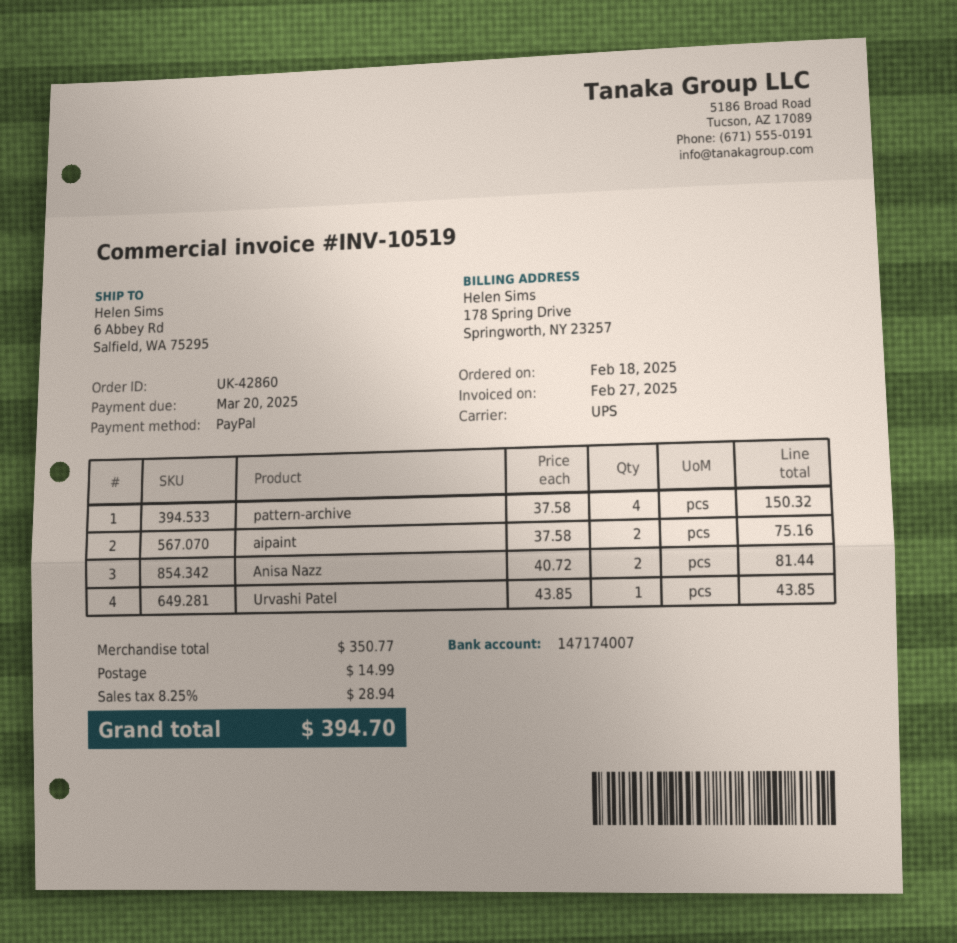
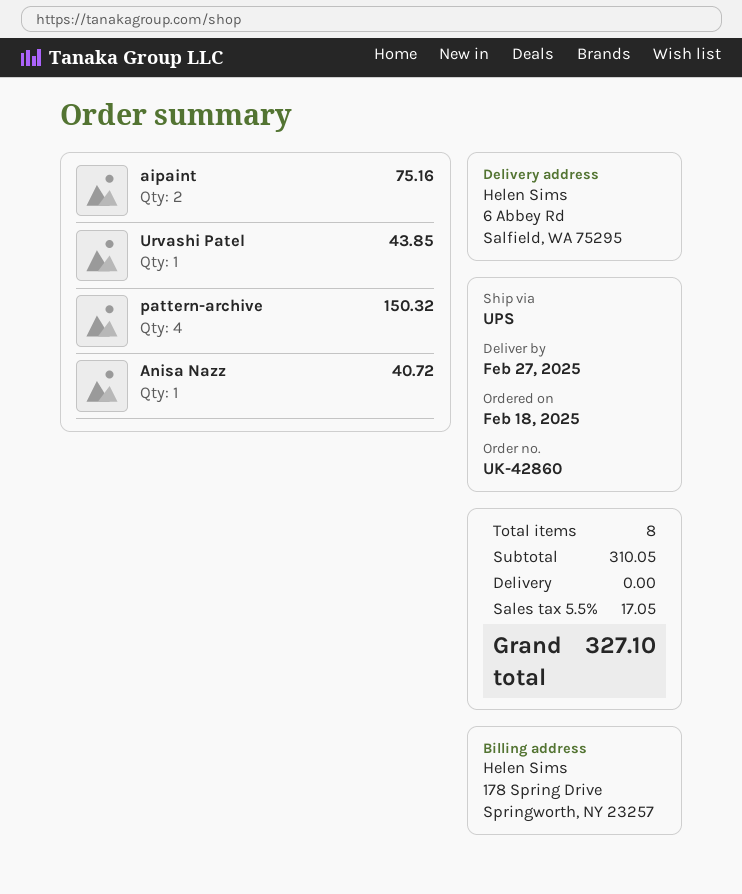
Anisa Nazz: 2 for 81.44 -> 1 for 40.72
subtotal: 350.77 -> 310.05
shipping: 14.99 -> 0.00
tax: 8.25% = 28.94 -> 5.5% = 17.05
total: 394.70 -> 327.10

